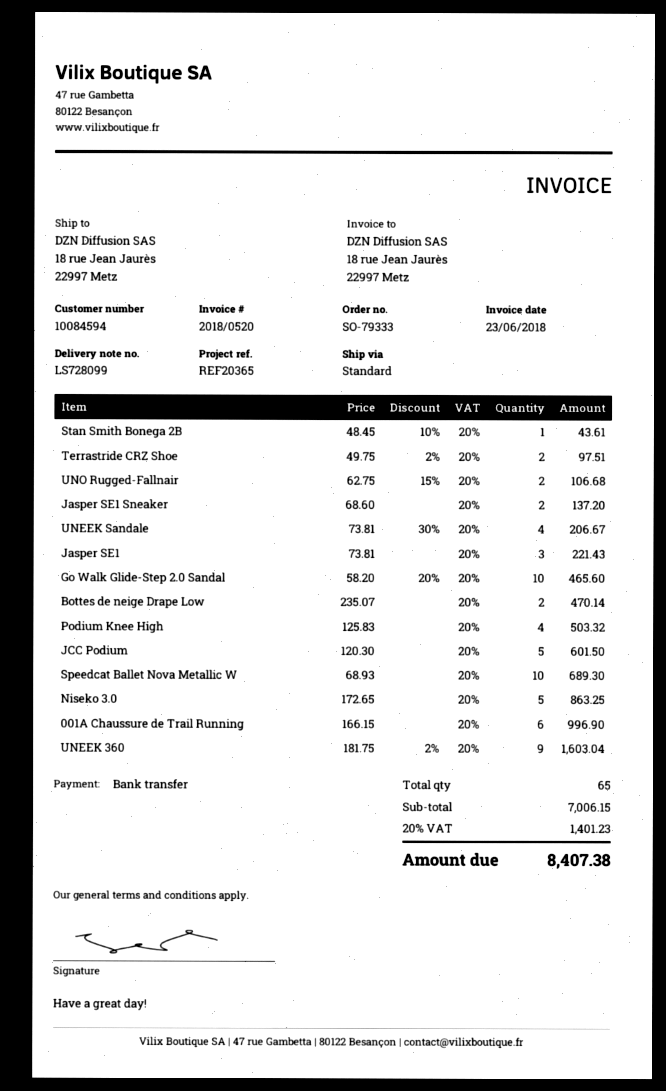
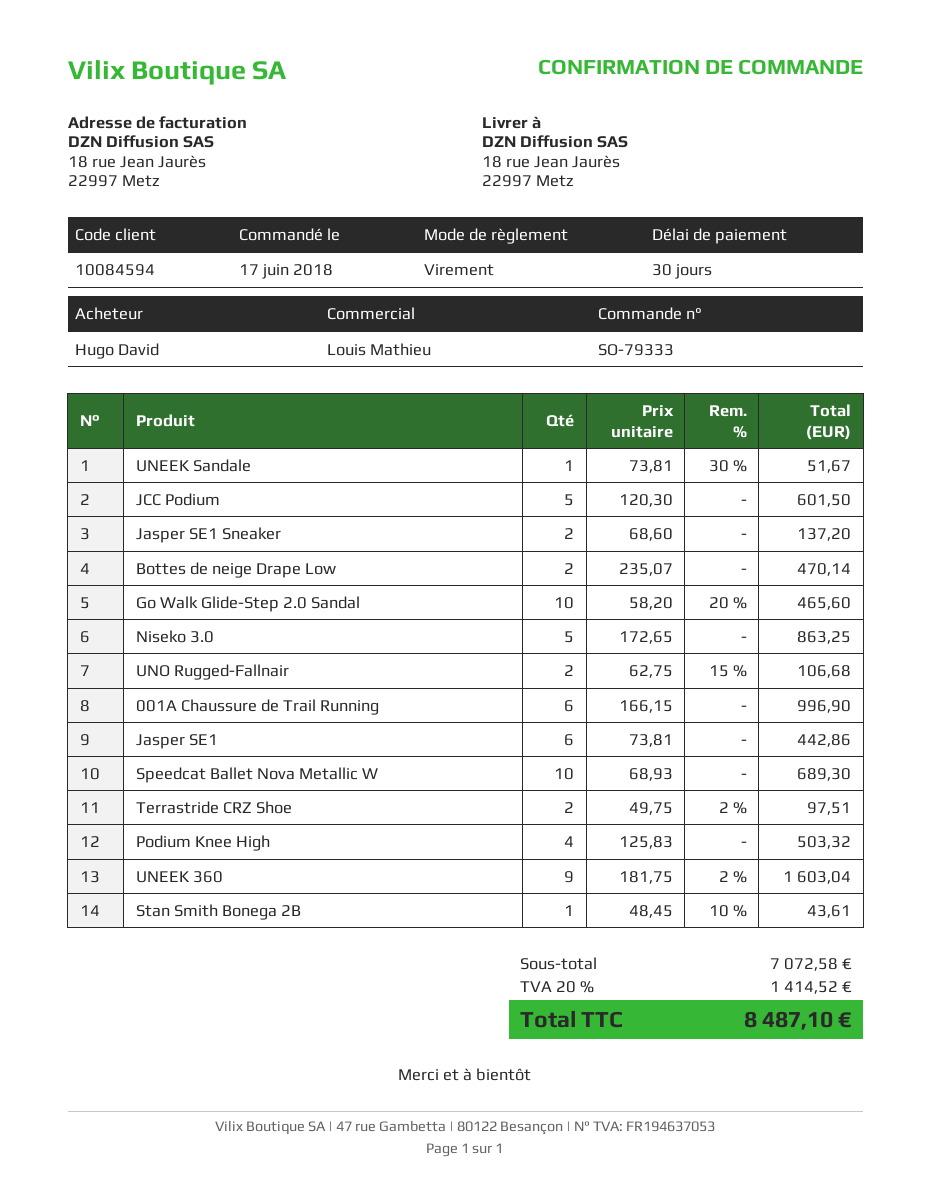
UNEEK Sandale: 4 x 73.81 - 30% = 206.67 -> 1 x 73.81 - 30% = 51.67
Jasper SE1: 3 x 73.81 = 221.43 -> 6 x 73.81 = 442.86
subtotal: 7006.15 -> 7072.58
tax: 20% = 1401.23 -> 20% = 1414.52
total: 8407.38 -> 8487.10

